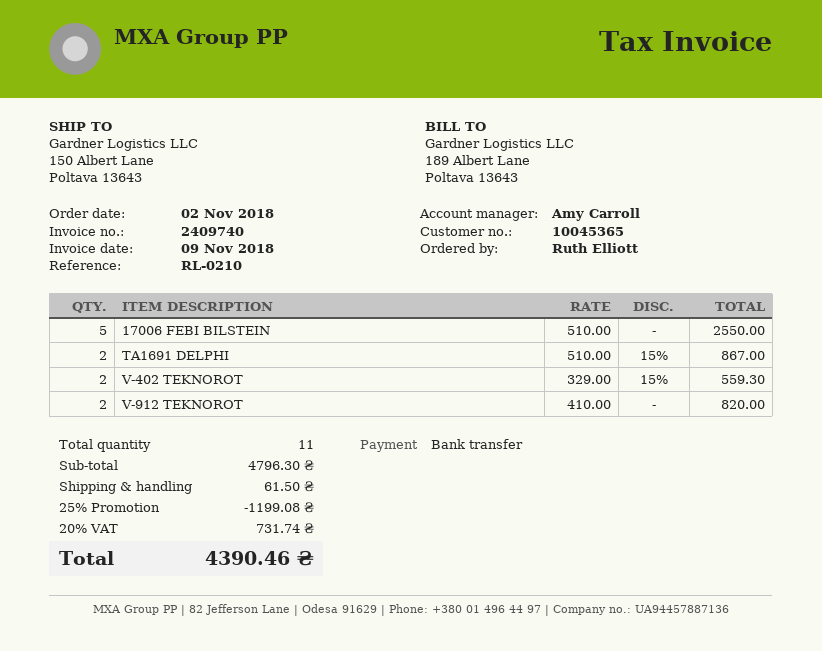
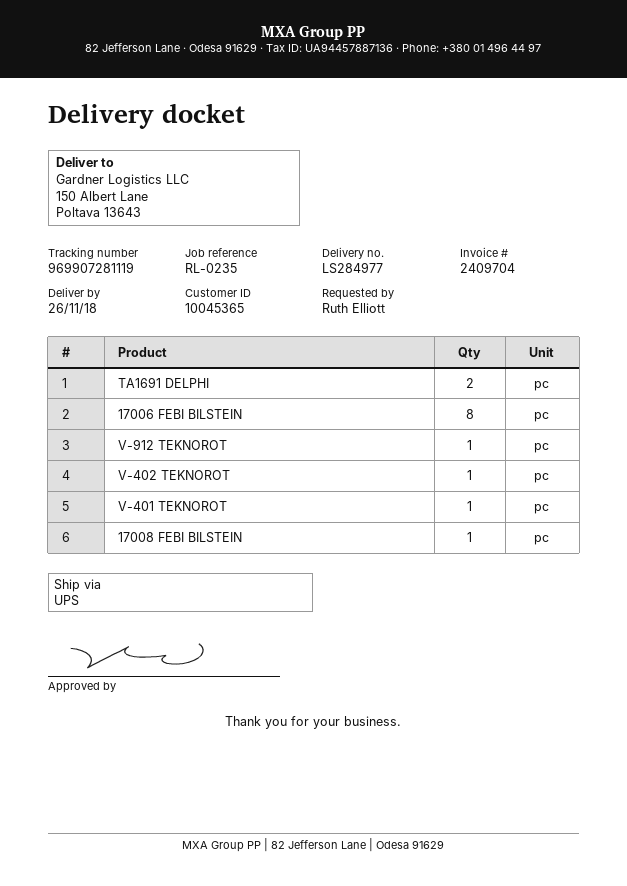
invoice number: 2409740 -> 2409704
reference: RL-0210 -> RL-0235
17006 FEBI BILSTEIN: 5 -> 8
V-402 TEKNOROT: 2 -> 1
V-912 TEKNOROT: 2 -> 1
V-401 TEKNOROT: none -> 1
17008 FEBI BILSTEIN: none -> 1

